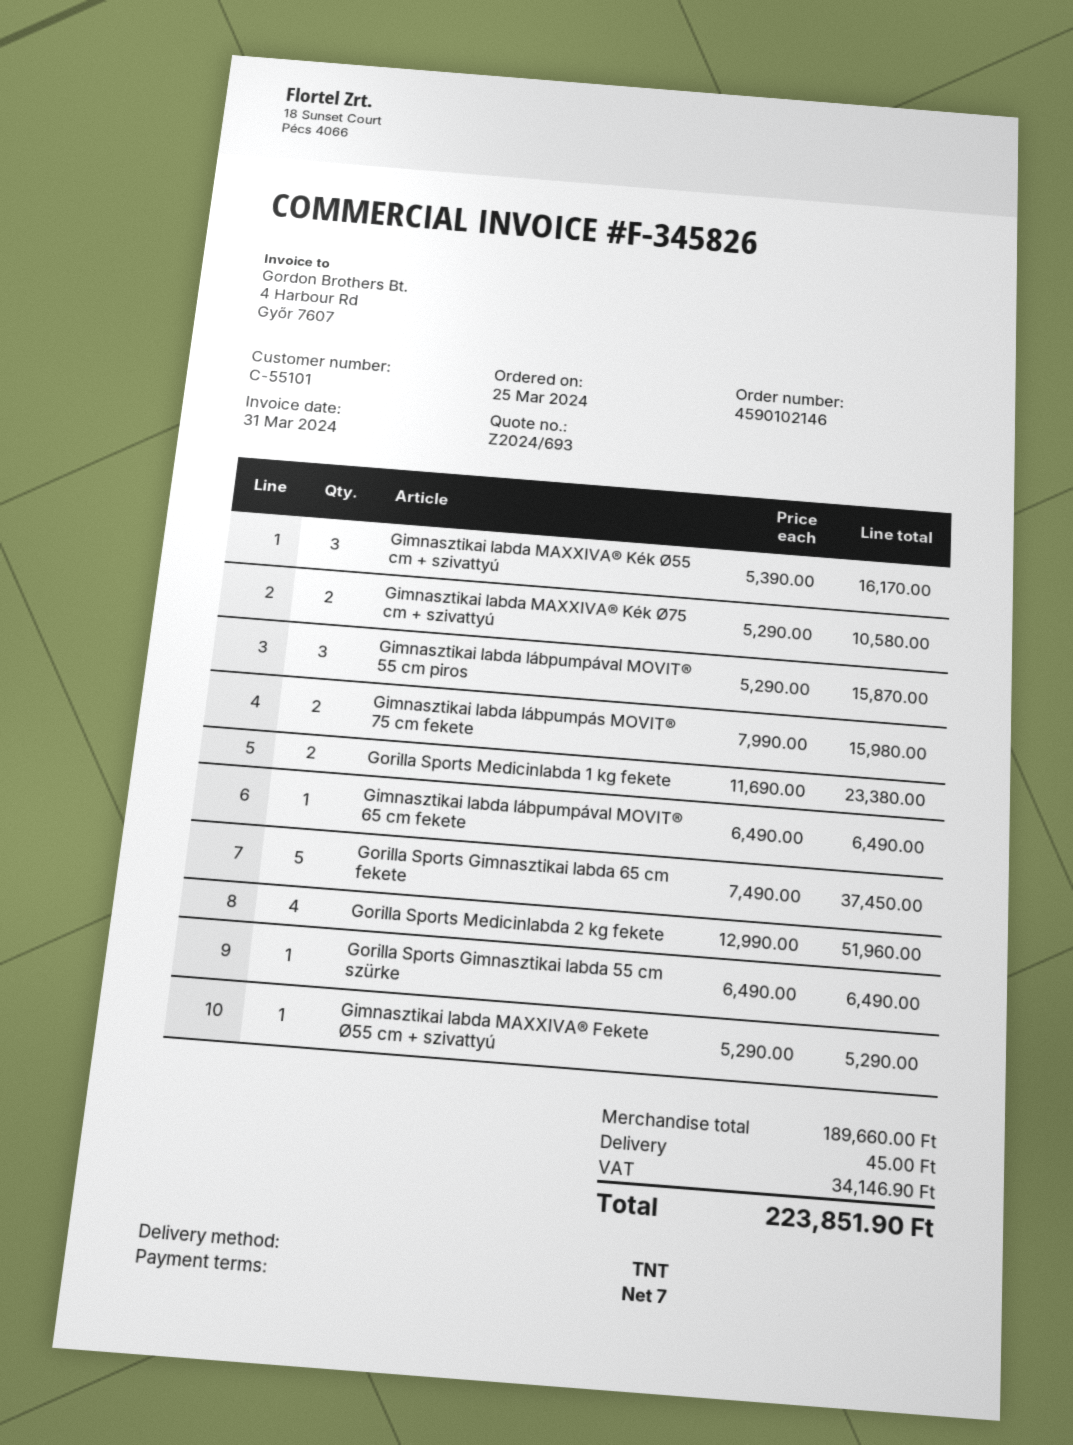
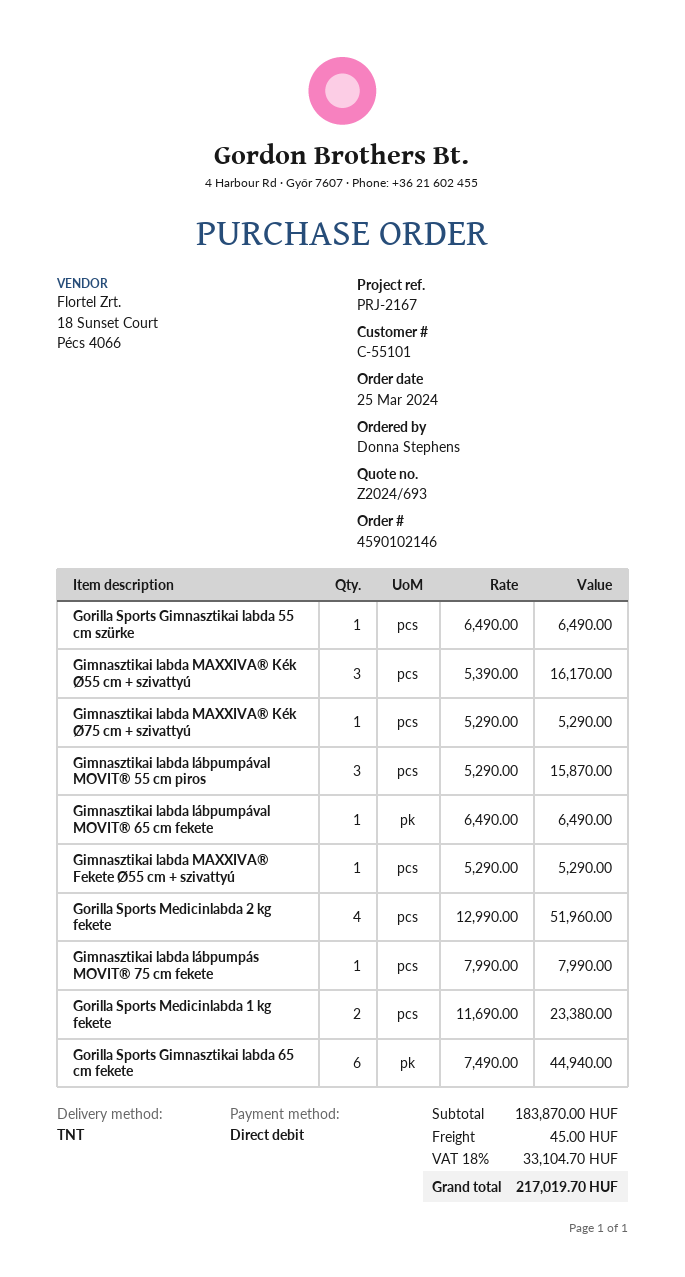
Gimnasztikai labda MAXXIVA® Kék Ø75 cm + szivattyú: 2 x 5290.00 = 10580.00 -> 1 x 5290.00 = 5290.00
Gimnasztikai labda lábpumpás MOVIT® 75 cm fekete: 2 x 7990.00 = 15980.00 -> 1 x 7990.00 = 7990.00
Gorilla Sports Gimnasztikai labda 65 cm fekete: 5 x 7490.00 = 37450.00 -> 6 x 7490.00 = 44940.00
subtotal: 189660.00 -> 183870.00
tax: 34146.90 -> 33104.70
total: 223851.90 -> 217019.70

